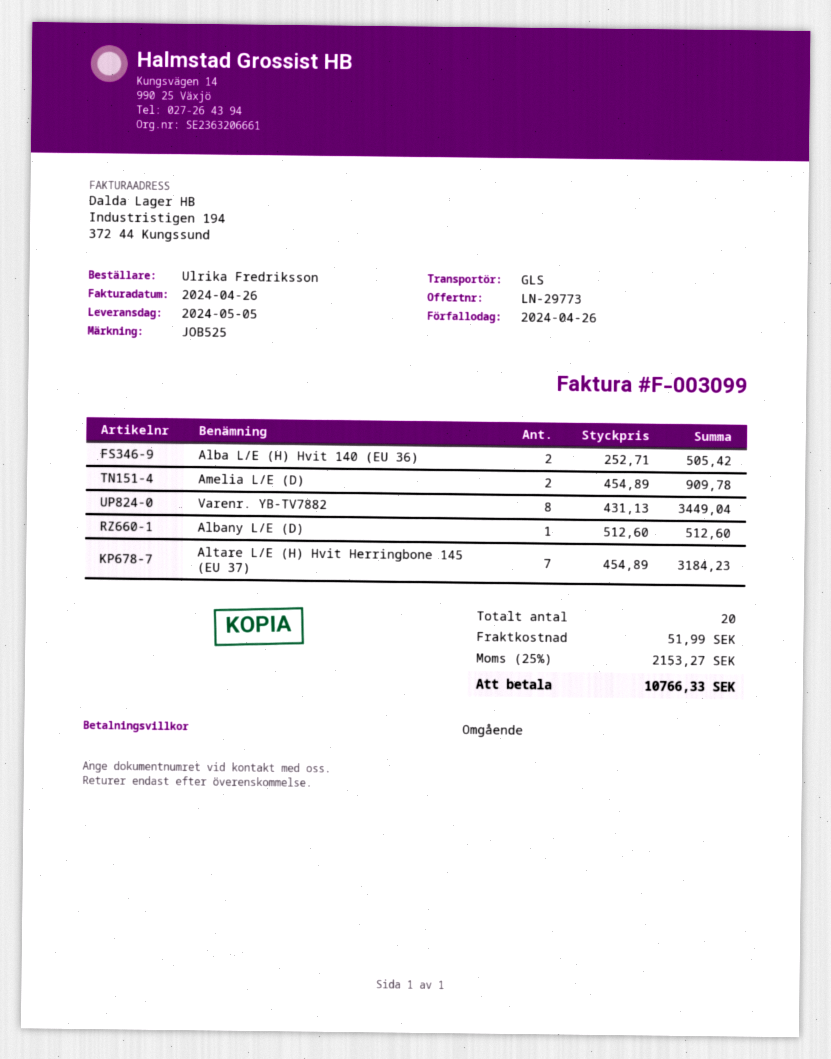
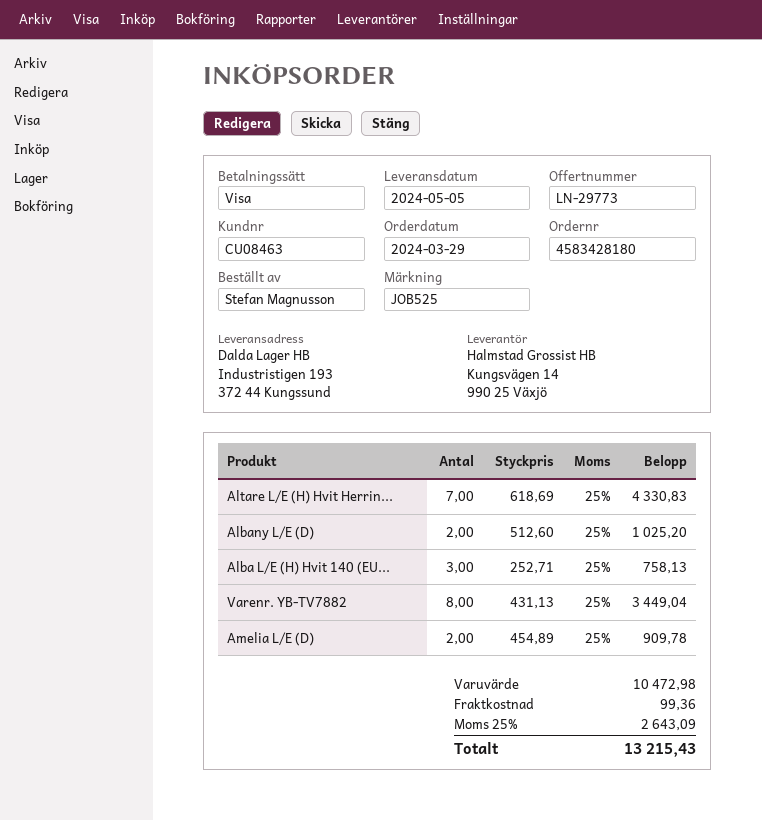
ordered by: Ulrika Fredriksson -> Stefan Magnusson
Alba L/E (H) Hvit 140 (EU 36): 2 x 252.71 = 505.42 -> 3 x 252.71 = 758.13
Albany L/E (D): 1 x 512.60 = 512.60 -> 2 x 512.60 = 1025.20
Altare L/E (H) Hvit Herringbone 145 (EU 37): 7 x 454.89 = 3184.23 -> 7 x 618.69 = 4330.83
shipping: 51.99 -> 99.36
tax: 25% = 2153.27 -> 25% = 2643.09
total: 10766.33 -> 13215.43

